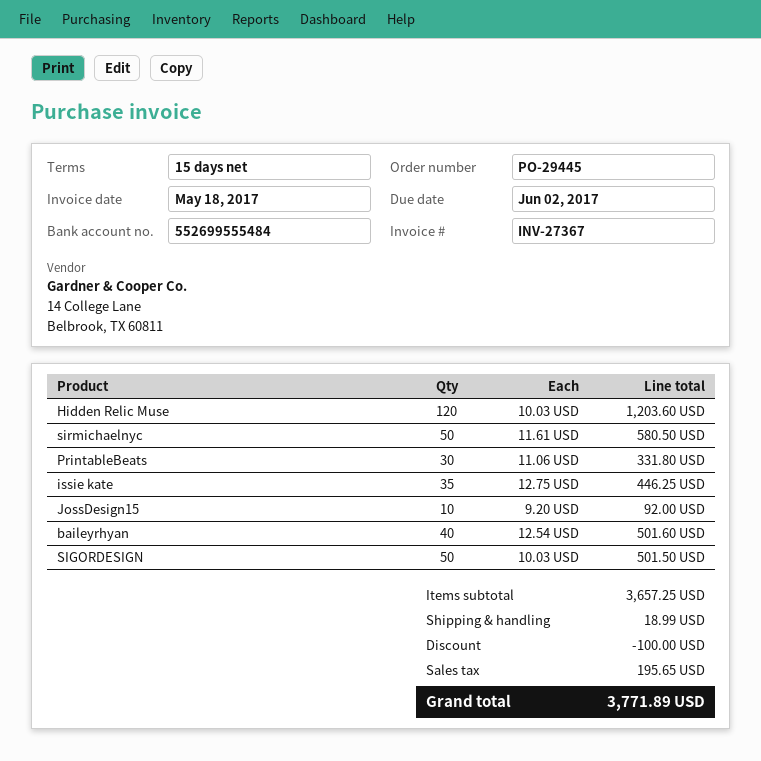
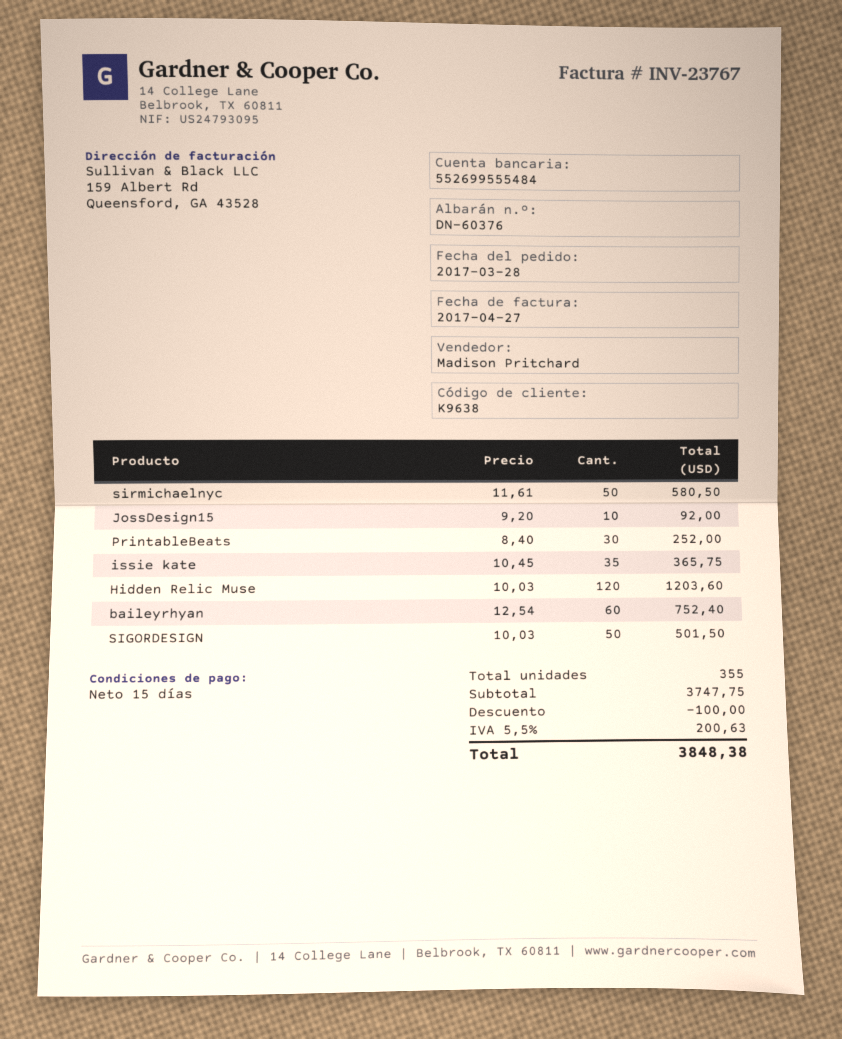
invoice number: INV-27367 -> INV-23767
invoice date: 2017-05-18 -> 2017-04-27
PrintableBeats: 30 x 11.06 = 331.80 -> 30 x 8.40 = 252.00
issie kate: 35 x 12.75 = 446.25 -> 35 x 10.45 = 365.75
baileyrhyan: 40 x 12.54 = 501.60 -> 60 x 12.54 = 752.40
subtotal: 3657.25 -> 3747.75
shipping: 18.99 -> none
tax: 195.65 -> 200.63
total: 3771.89 -> 3848.38

